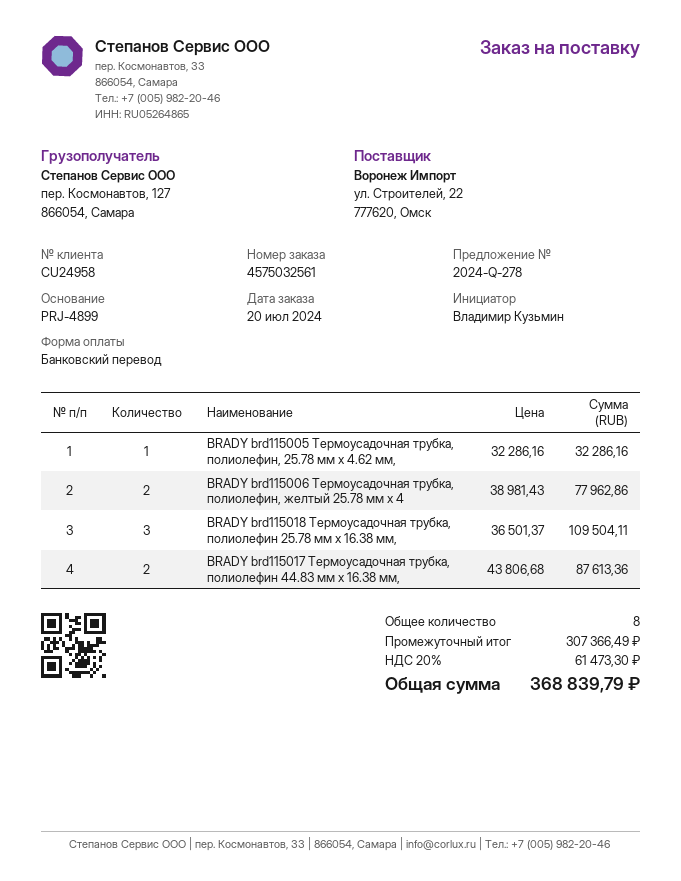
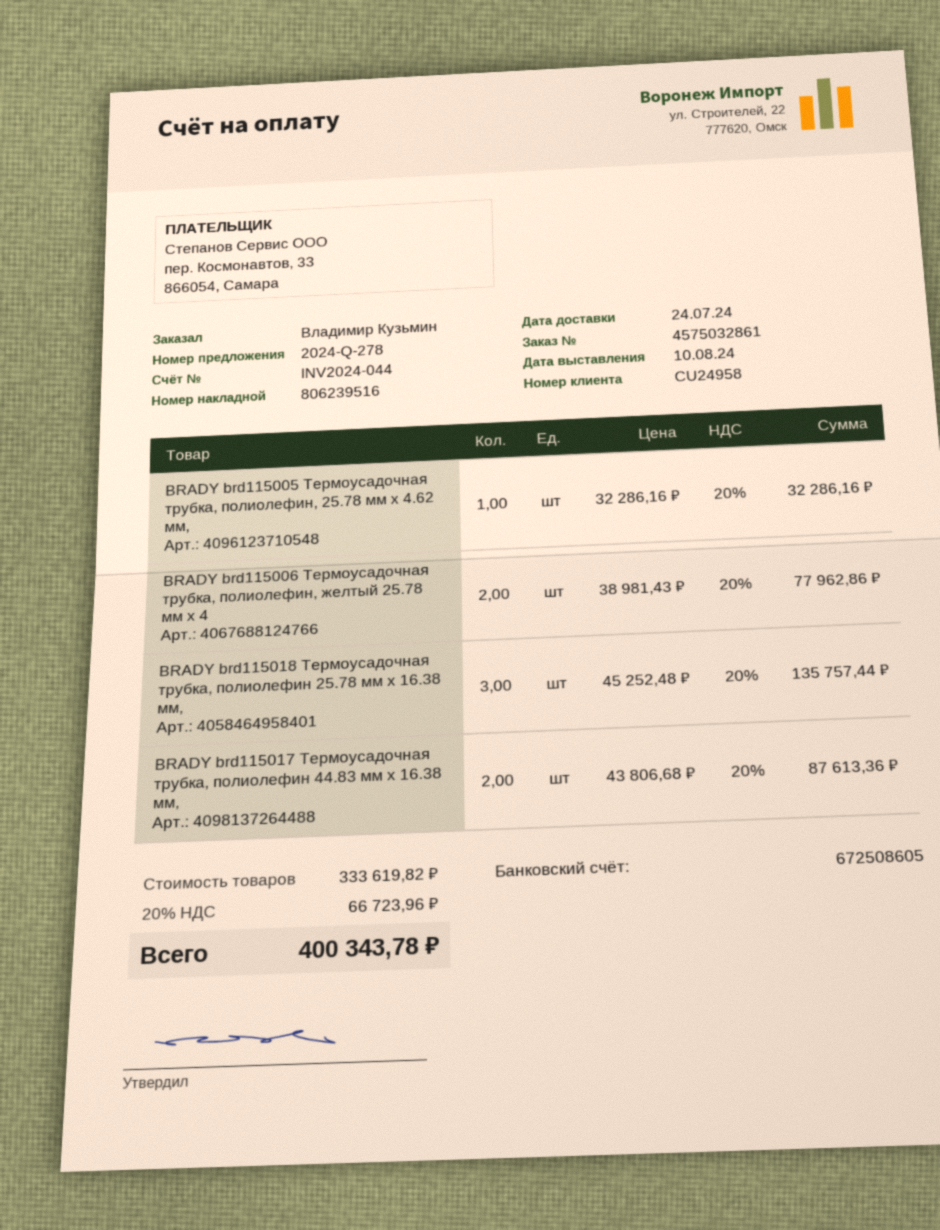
order number: 4575032561 -> 4575032861
BRADY brd115018 Термоусадочная трубка, полиолефин 25.78 мм х 16.38 мм,: 3 x 36501.37 = 109504.11 -> 3 x 45252.48 = 135757.44
subtotal: 307366.49 -> 333619.82
tax: 20% = 61473.30 -> 20% = 66723.96
total: 368839.79 -> 400343.78

